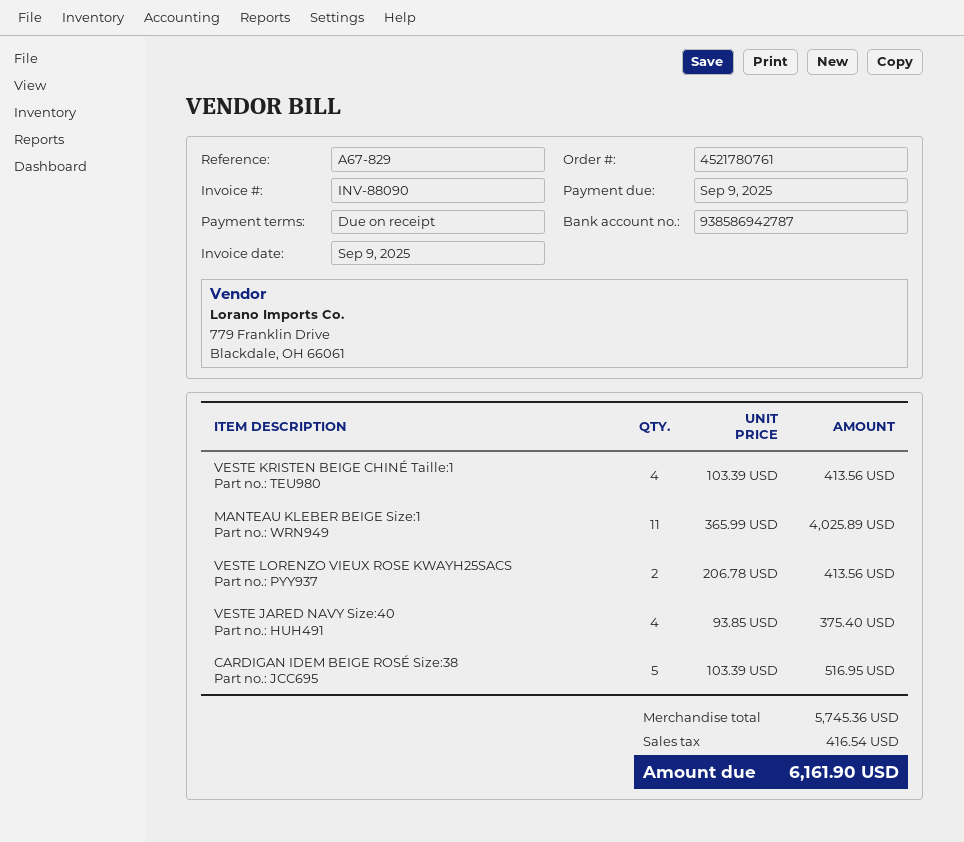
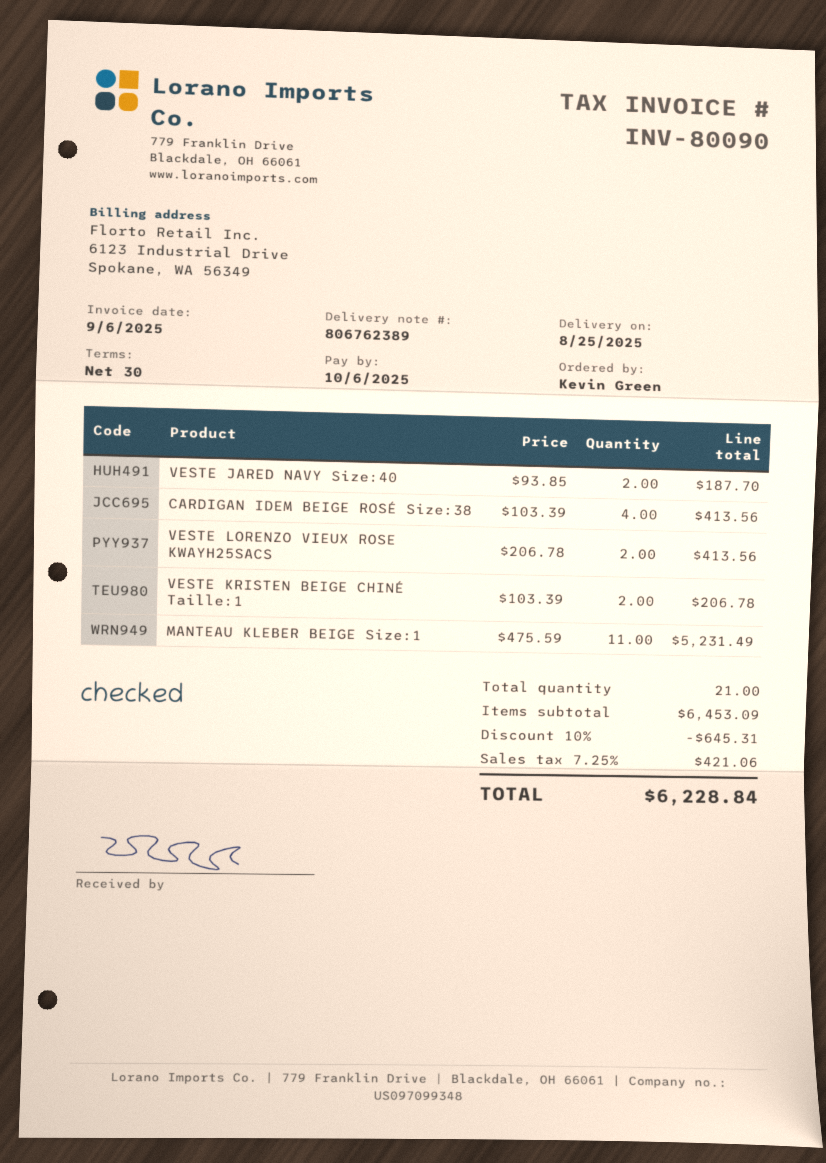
invoice number: INV-88090 -> INV-80090
invoice date: 2025-09-09 -> 2025-09-06
payment terms: on receipt -> 30 days
due date: 2025-09-09 -> 2025-10-06
VESTE KRISTEN BEIGE CHINÉ Taille:1: 4 x 103.39 = 413.56 -> 2 x 103.39 = 206.78
MANTEAU KLEBER BEIGE Size:1: 11 x 365.99 = 4025.89 -> 11 x 475.59 = 5231.49
VESTE JARED NAVY Size:40: 4 x 93.85 = 375.40 -> 2 x 93.85 = 187.70
CARDIGAN IDEM BEIGE ROSÉ Size:38: 5 x 103.39 = 516.95 -> 4 x 103.39 = 413.56
subtotal: 5745.36 -> 6453.09
discount: none -> 10% = 645.31
tax: 416.54 -> 421.06
total: 6161.90 -> 6228.84

